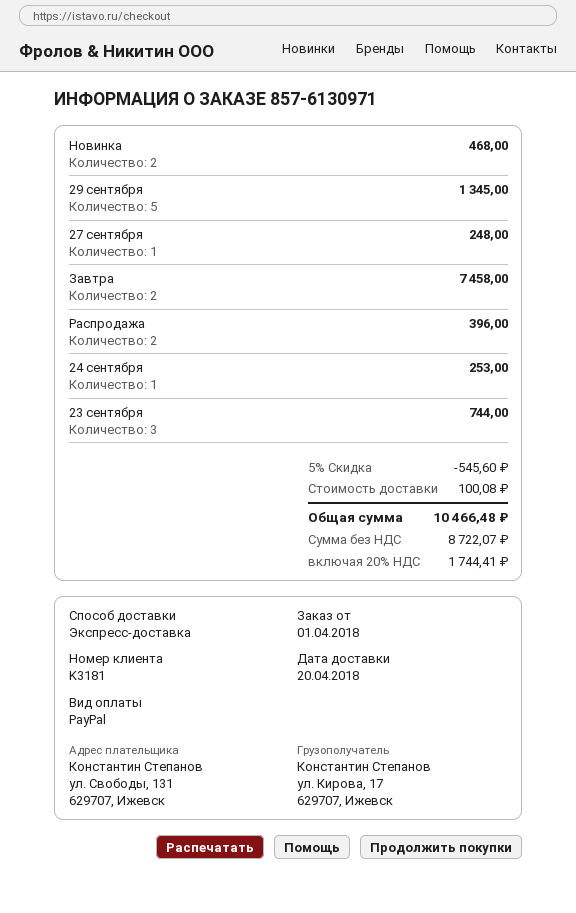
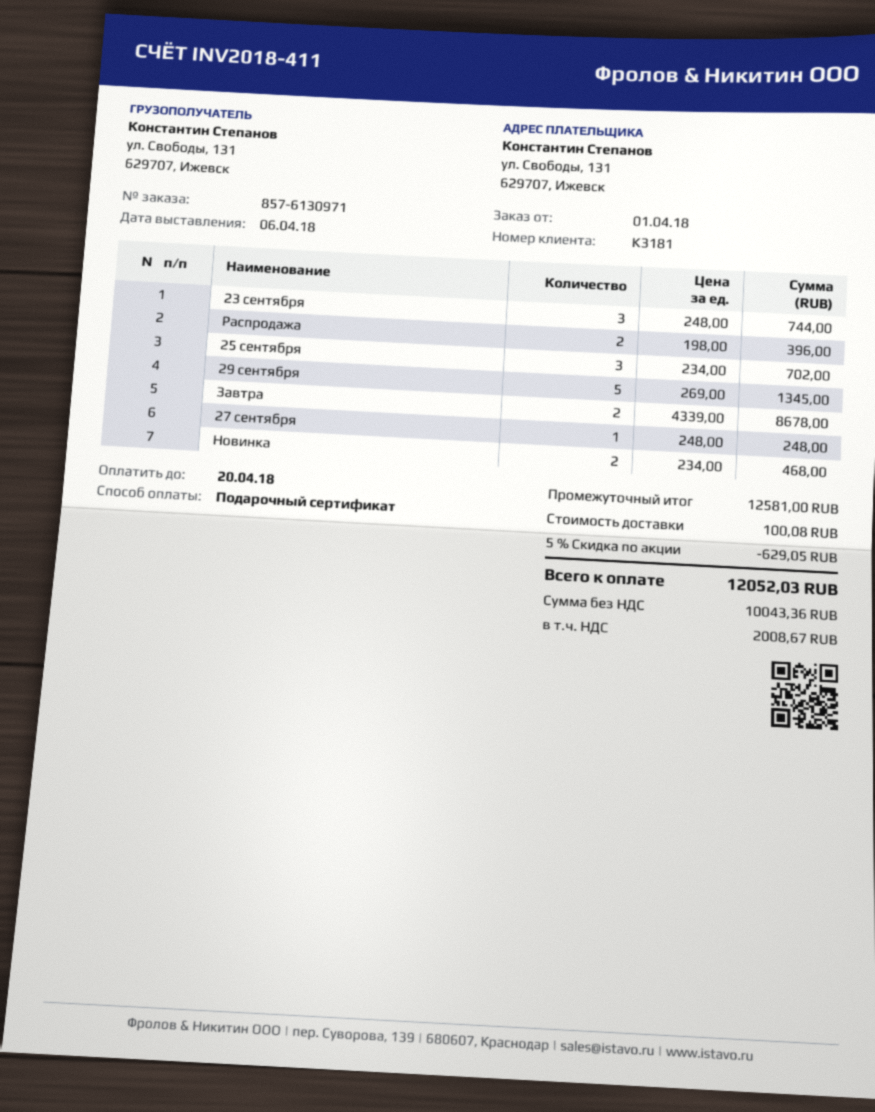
payment method: PayPal -> gift card
ship to: ул. Кирова, 17, 629707, Ижевск -> ул. Свободы, 131, 629707, Ижевск
Завтра: 2 for 7458.00 -> 2 for 8678.00
24 сентября: 1 for 253.00 -> none
25 сентября: none -> 3 for 702.00
discount: 5% = 545.60 -> 5% = 629.05
net: 8722.07 -> 10043.36
tax: 1744.41 -> 2008.67
total: 10466.48 -> 12052.03

